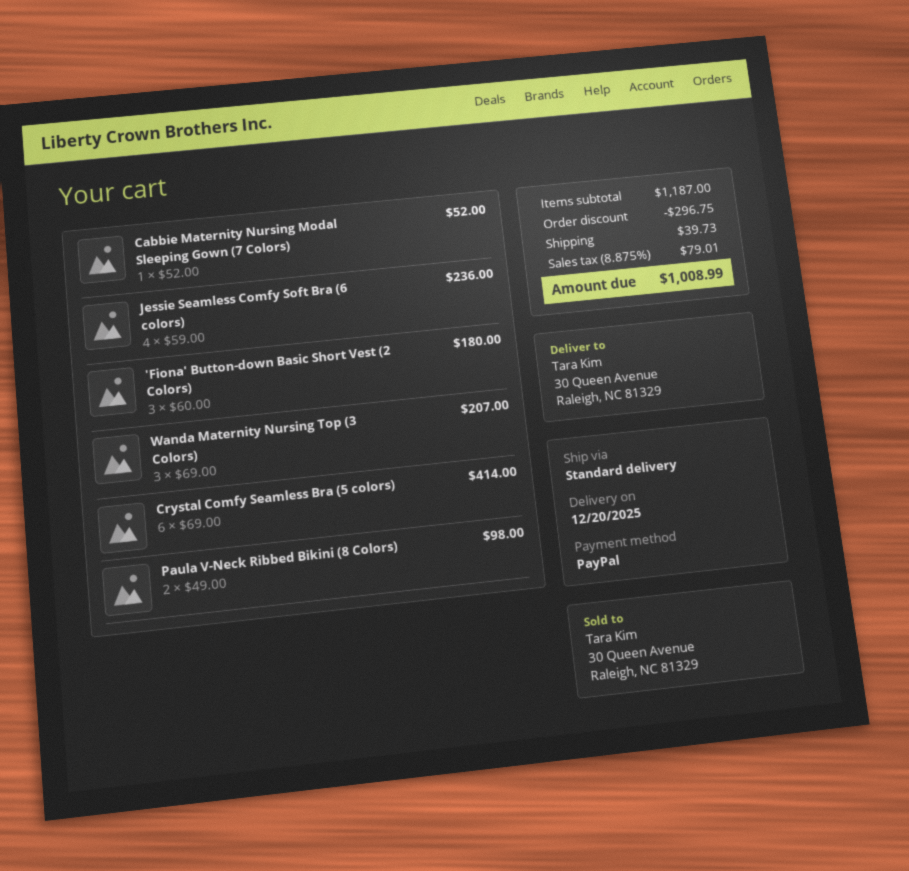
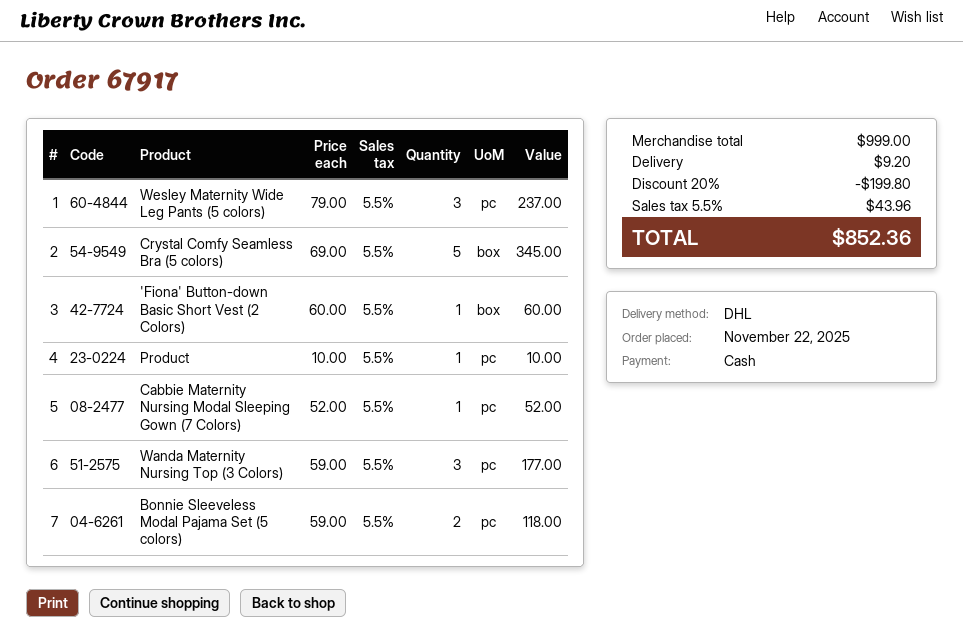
payment method: PayPal -> cash
shipping method: standard -> DHL
Jessie Seamless Comfy Soft Bra (6 colors): 4 x 59.00 = 236.00 -> none
'Fiona' Button-down Basic Short Vest (2 Colors): 3 x 60.00 = 180.00 -> 1 x 60.00 = 60.00
Wanda Maternity Nursing Top (3 Colors): 3 x 69.00 = 207.00 -> 3 x 59.00 = 177.00
Crystal Comfy Seamless Bra (5 colors): 6 x 69.00 = 414.00 -> 5 x 69.00 = 345.00
Paula V-Neck Ribbed Bikini (8 Colors): 2 x 49.00 = 98.00 -> none
Wesley Maternity Wide Leg Pants (5 colors): none -> 3 x 79.00 = 237.00
Product: none -> 1 x 10.00 = 10.00
Bonnie Sleeveless Modal Pajama Set (5 colors): none -> 2 x 59.00 = 118.00
subtotal: 1187.00 -> 999.00
discount: 296.75 -> 199.80
shipping: 39.73 -> 9.20
tax: 8.875% = 79.01 -> 5.5% = 43.96
total: 1008.99 -> 852.36

